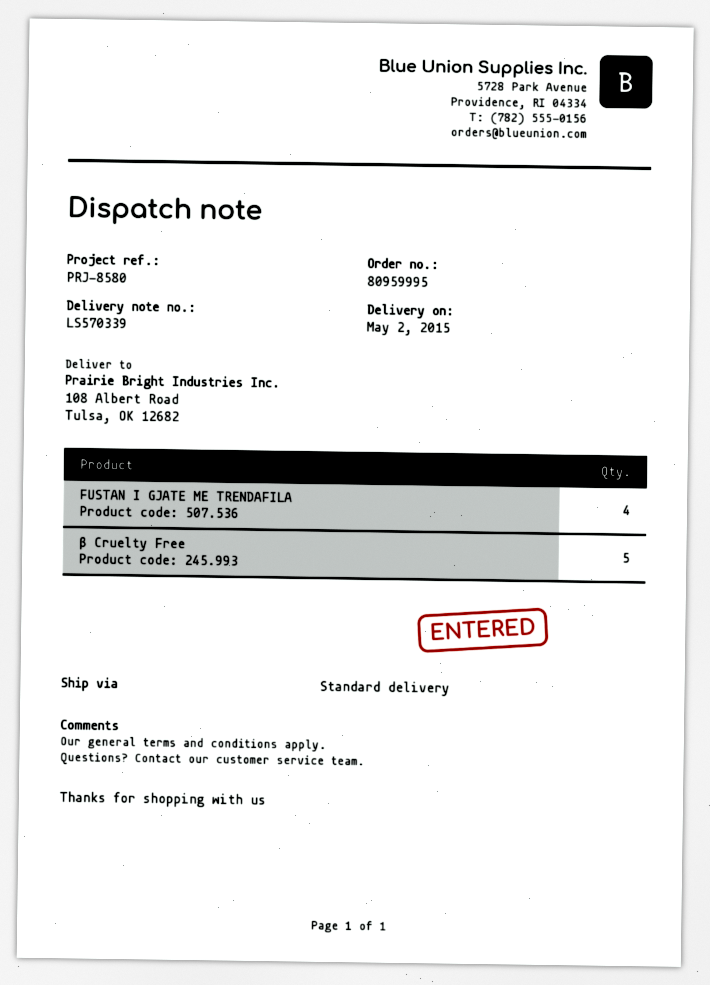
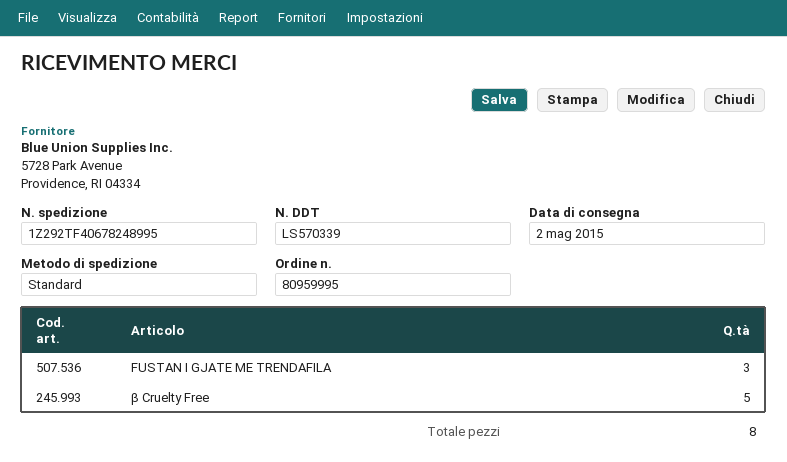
FUSTAN I GJATE ME TRENDAFILA: 4 -> 3

